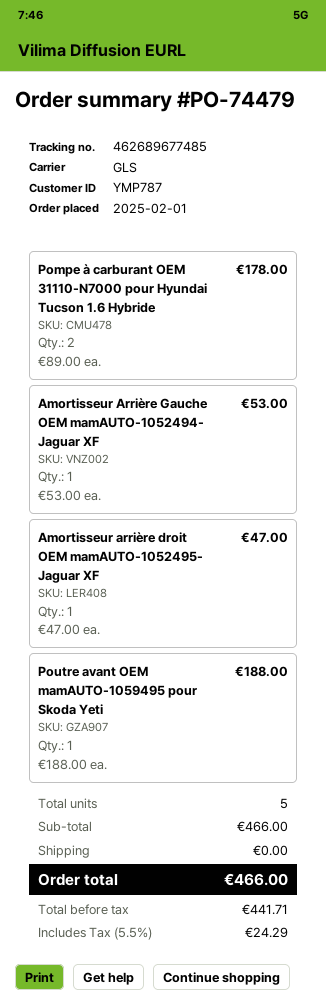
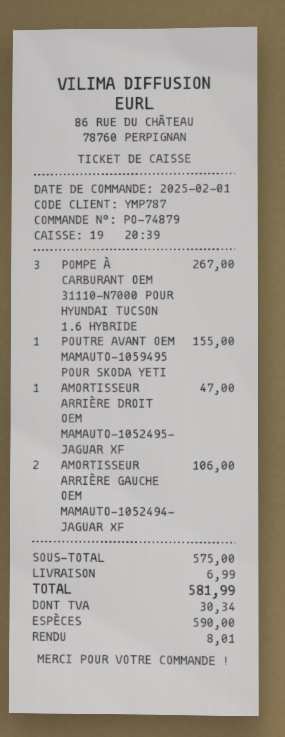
order number: PO-74479 -> PO-74879
Pompe à carburant OEM 31110-N7000 pour Hyundai Tucson 1.6 Hybride: 2 for 178.00 -> 3 for 267.00
Amortisseur Arrière Gauche OEM mamAUTO-1052494- Jaguar XF: 1 for 53.00 -> 2 for 106.00
Poutre avant OEM mamAUTO-1059495 pour Skoda Yeti: 1 for 188.00 -> 1 for 155.00
subtotal: 466.00 -> 575.00
shipping: 0.00 -> 6.99
tax: 24.29 -> 30.34
total: 466.00 -> 581.99

